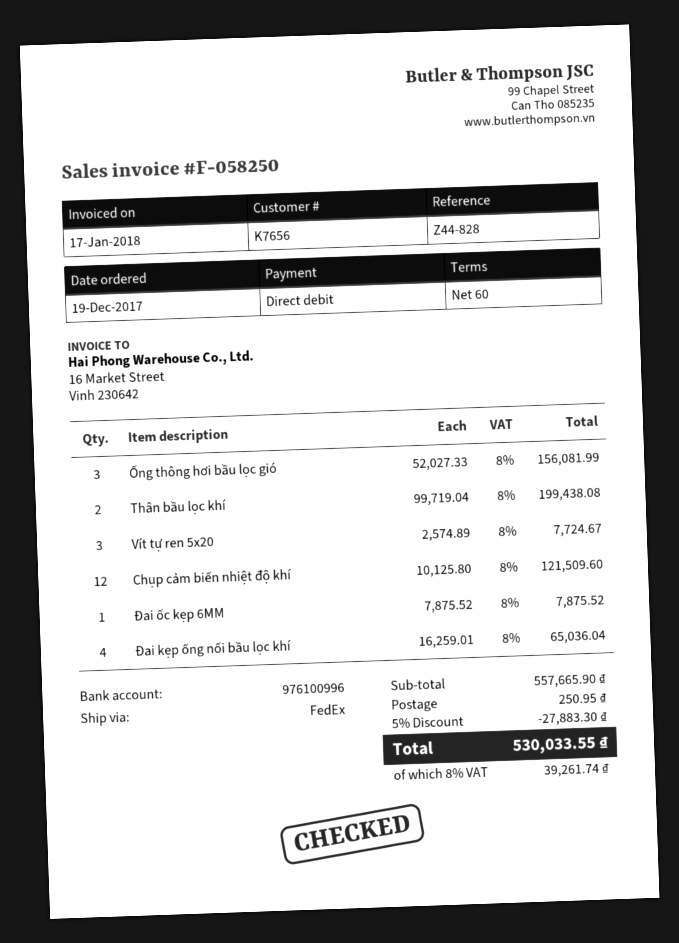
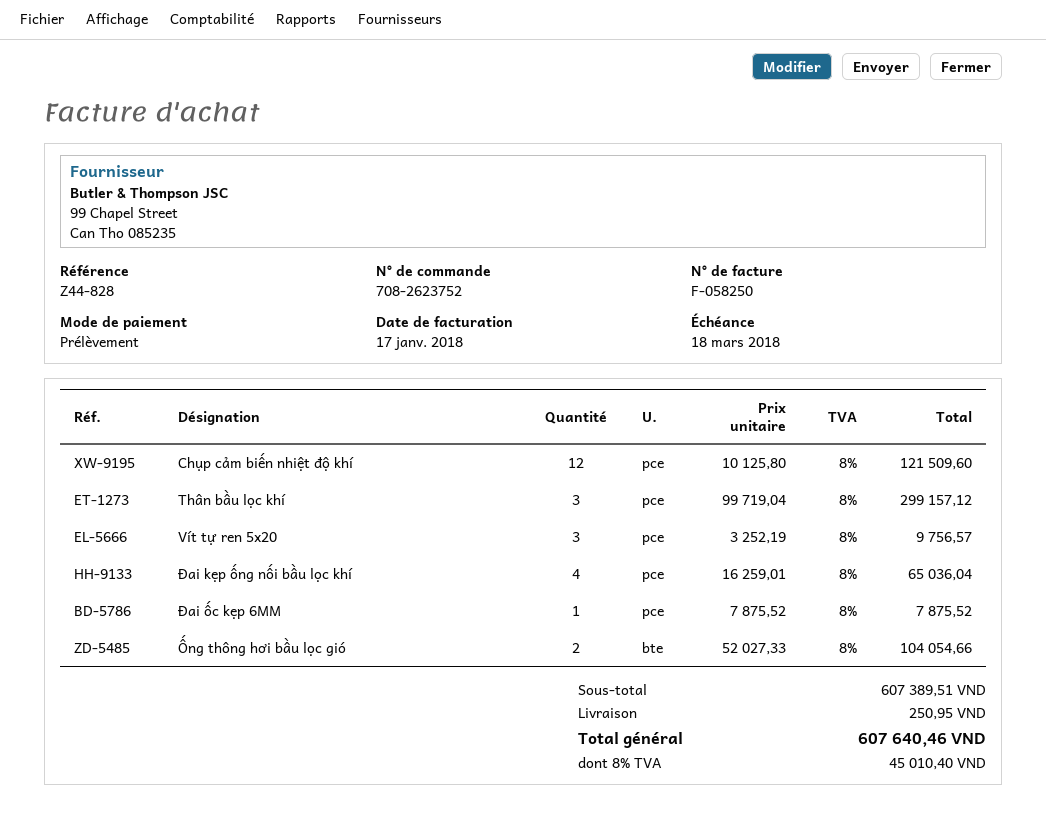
Ống thông hơi bầu lọc gió: 3 x 52027.33 = 156081.99 -> 2 x 52027.33 = 104054.66
Thân bầu lọc khí: 2 x 99719.04 = 199438.08 -> 3 x 99719.04 = 299157.12
Vít tự ren 5x20: 3 x 2574.89 = 7724.67 -> 3 x 3252.19 = 9756.57
subtotal: 557665.90 -> 607389.51
discount: 5% = 27883.30 -> none
tax: 8% = 39261.74 -> 8% = 45010.40
total: 530033.55 -> 607640.46

